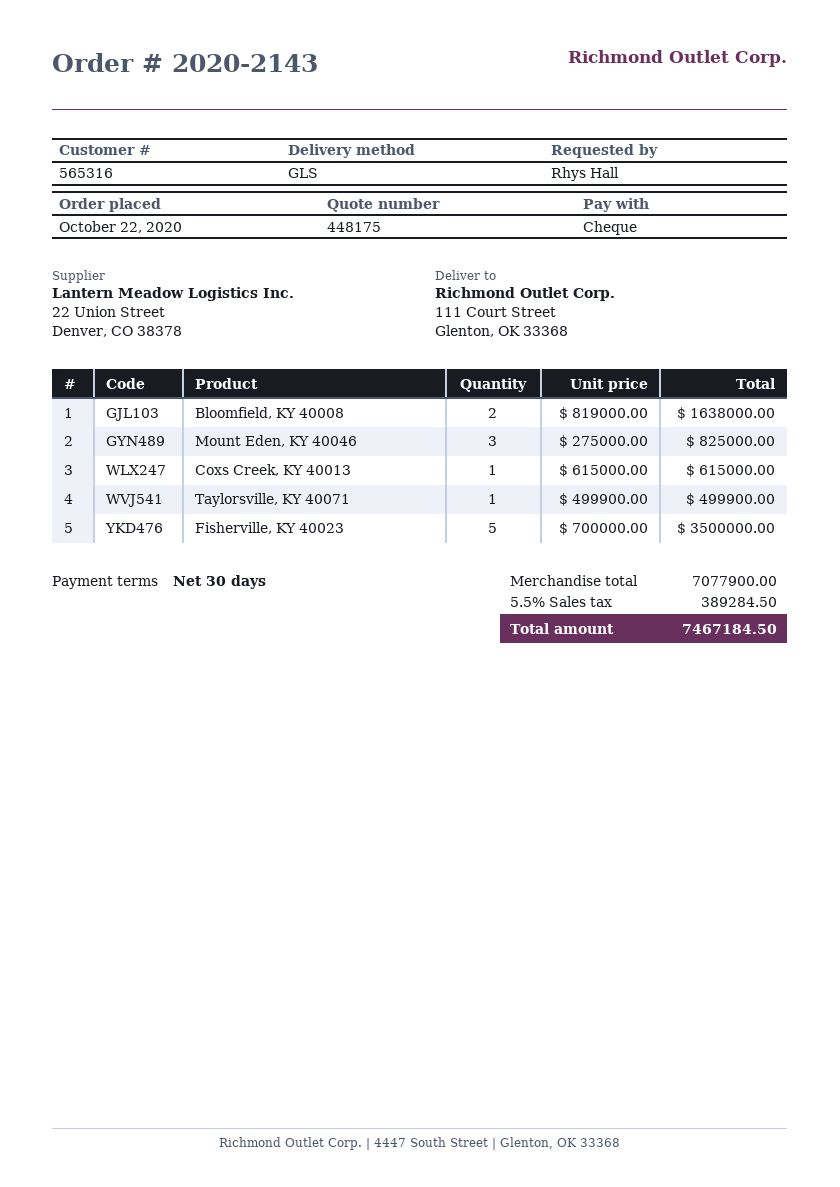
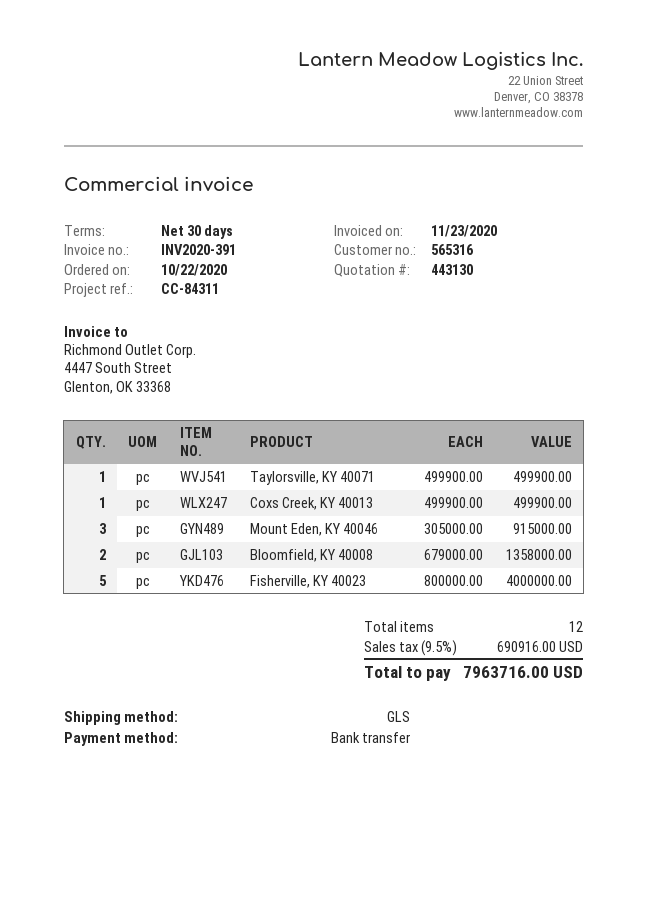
quote number: 448175 -> 443130
payment method: cheque -> bank transfer
Bloomfield, KY 40008: 2 x 819000.00 = 1638000.00 -> 2 x 679000.00 = 1358000.00
Mount Eden, KY 40046: 3 x 275000.00 = 825000.00 -> 3 x 305000.00 = 915000.00
Coxs Creek, KY 40013: 1 x 615000.00 = 615000.00 -> 1 x 499900.00 = 499900.00
Fisherville, KY 40023: 5 x 700000.00 = 3500000.00 -> 5 x 800000.00 = 4000000.00
tax: 5.5% = 389284.50 -> 9.5% = 690916.00
total: 7467184.50 -> 7963716.00

